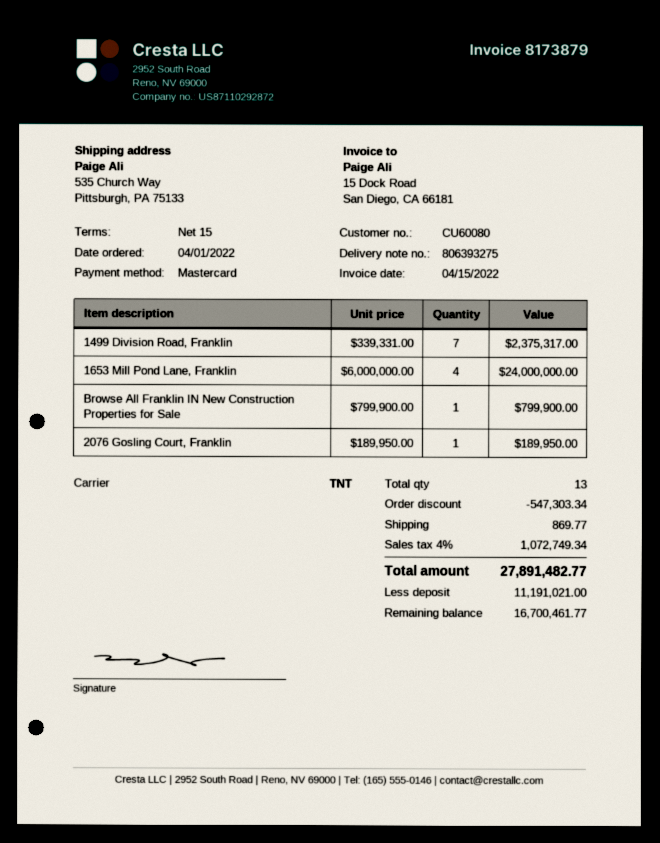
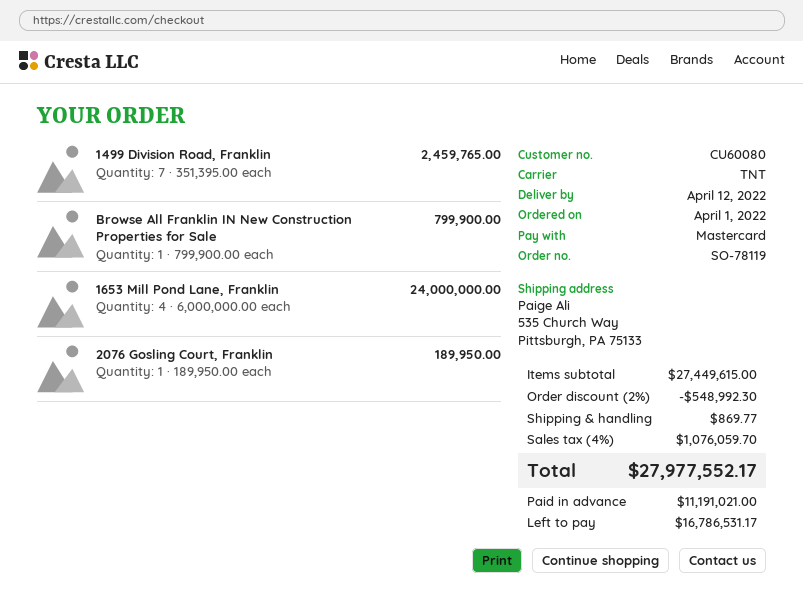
1499 Division Road, Franklin: 7 x 339331.00 = 2375317.00 -> 7 x 351395.00 = 2459765.00
discount: 547303.34 -> 548992.30
tax: 4% = 1072749.34 -> 4% = 1076059.70
total: 27891482.77 -> 27977552.17
balance: 16700461.77 -> 16786531.17

